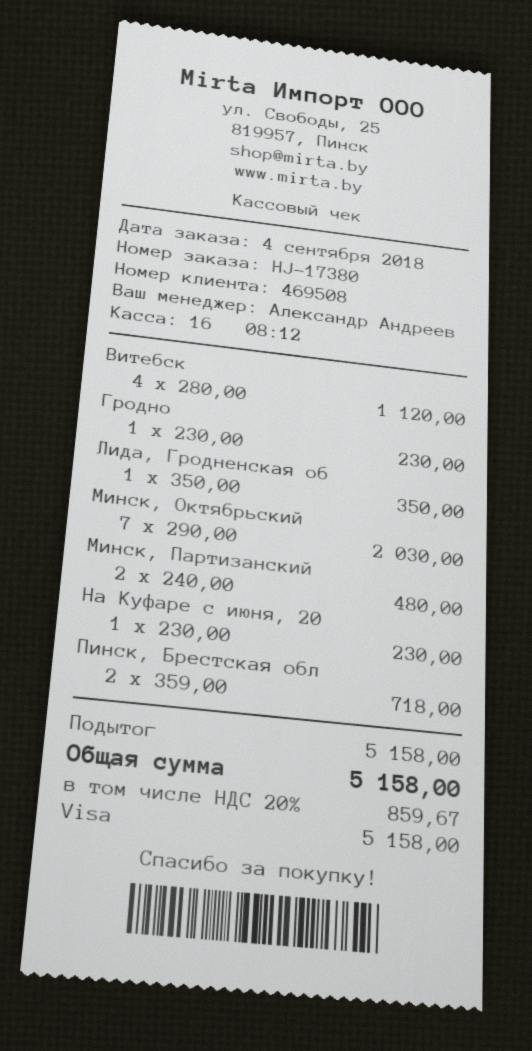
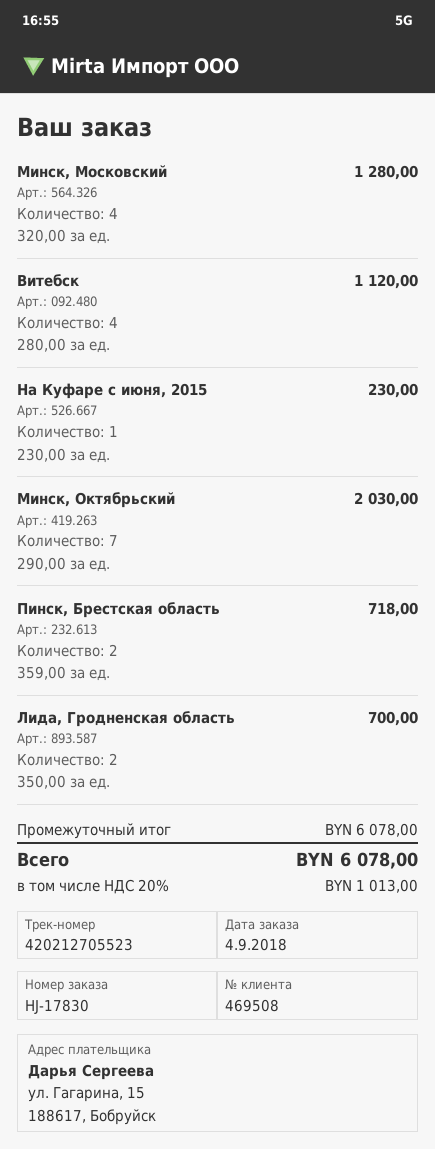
order number: HJ-17380 -> HJ-17830
Гродно: 1 x 230.00 = 230.00 -> none
Лида, Гродненская об: 1 x 350.00 = 350.00 -> 2 x 350.00 = 700.00
Минск, Партизанский: 2 x 240.00 = 480.00 -> none
Минск, Московский: none -> 4 x 320.00 = 1280.00
subtotal: 5158.00 -> 6078.00
tax: 20% = 859.67 -> 20% = 1013.00
total: 5158.00 -> 6078.00

